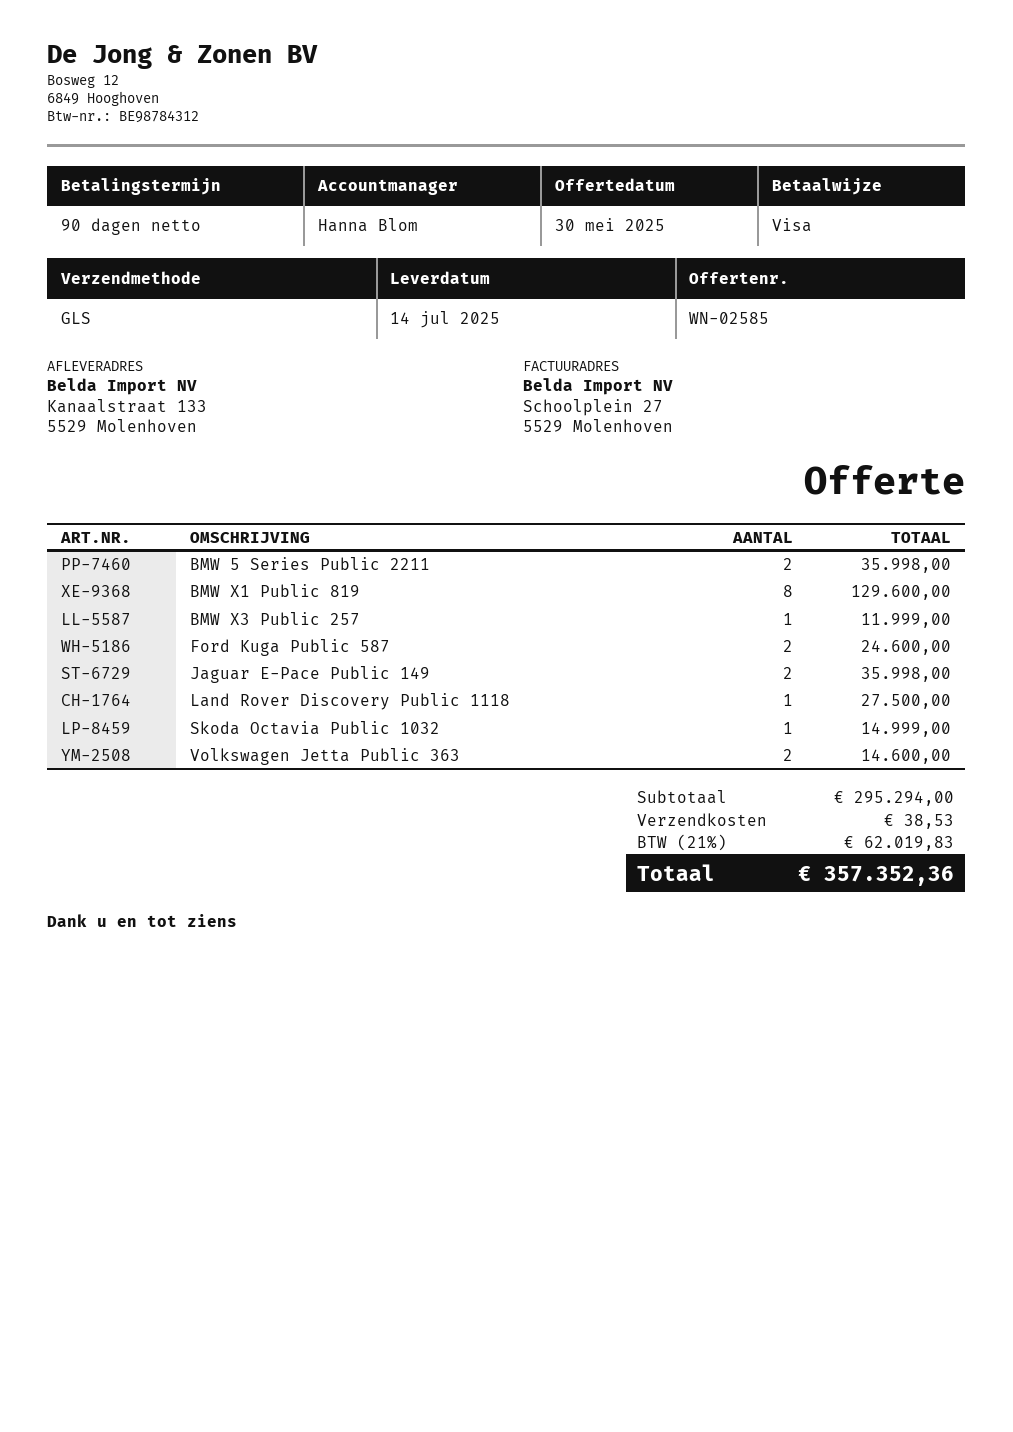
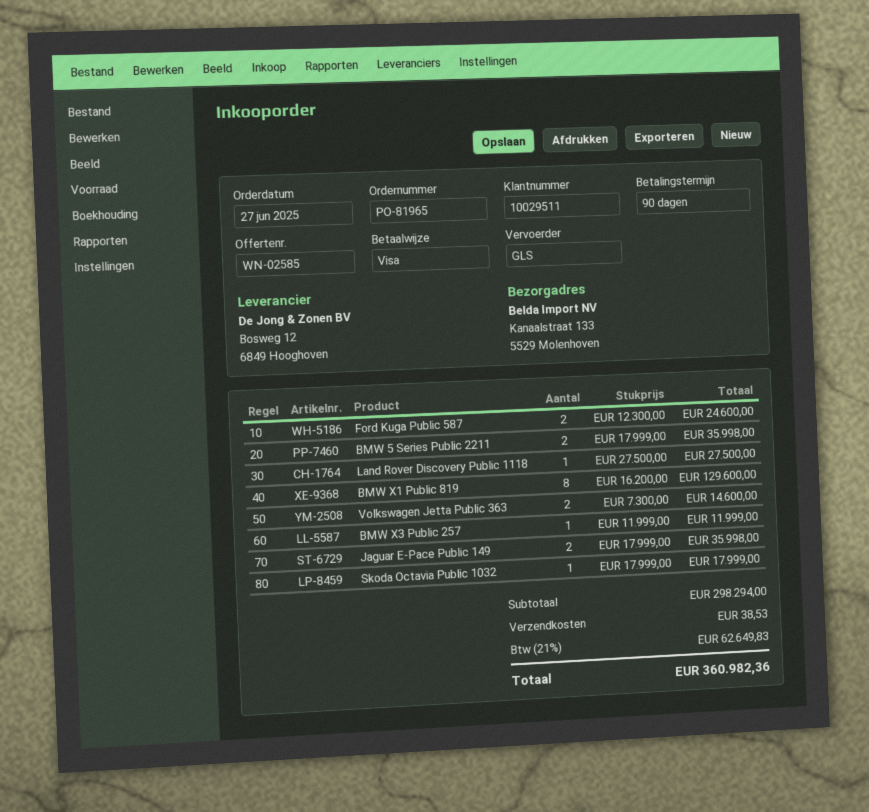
Skoda Octavia Public 1032: 1 for 14999.00 -> 1 for 17999.00
subtotal: 295294.00 -> 298294.00
tax: 21% = 62019.83 -> 21% = 62649.83
total: 357352.36 -> 360982.36

